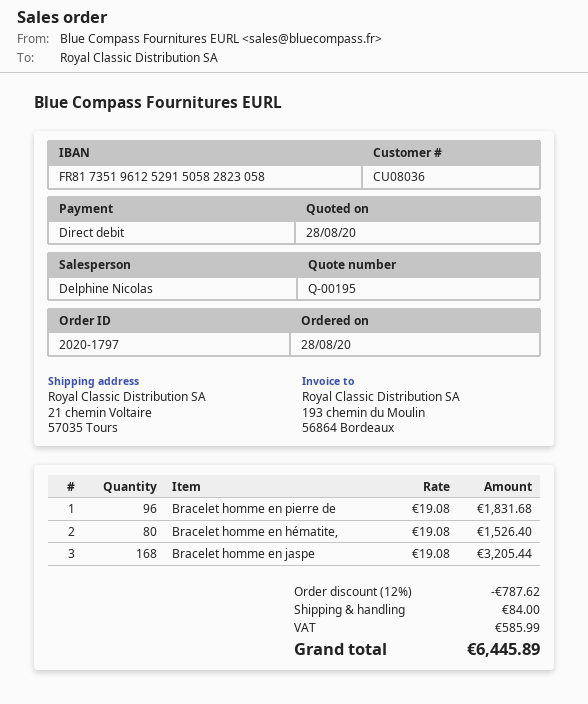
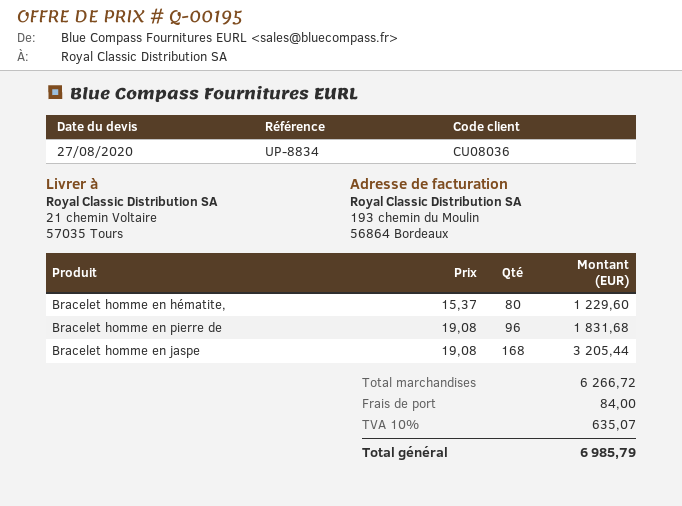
quote date: 2020-08-28 -> 2020-08-27
Bracelet homme en hématite,: 80 x 19.08 = 1526.40 -> 80 x 15.37 = 1229.60
discount: 12% = 787.62 -> none
tax: 585.99 -> 635.07
total: 6445.89 -> 6985.79

